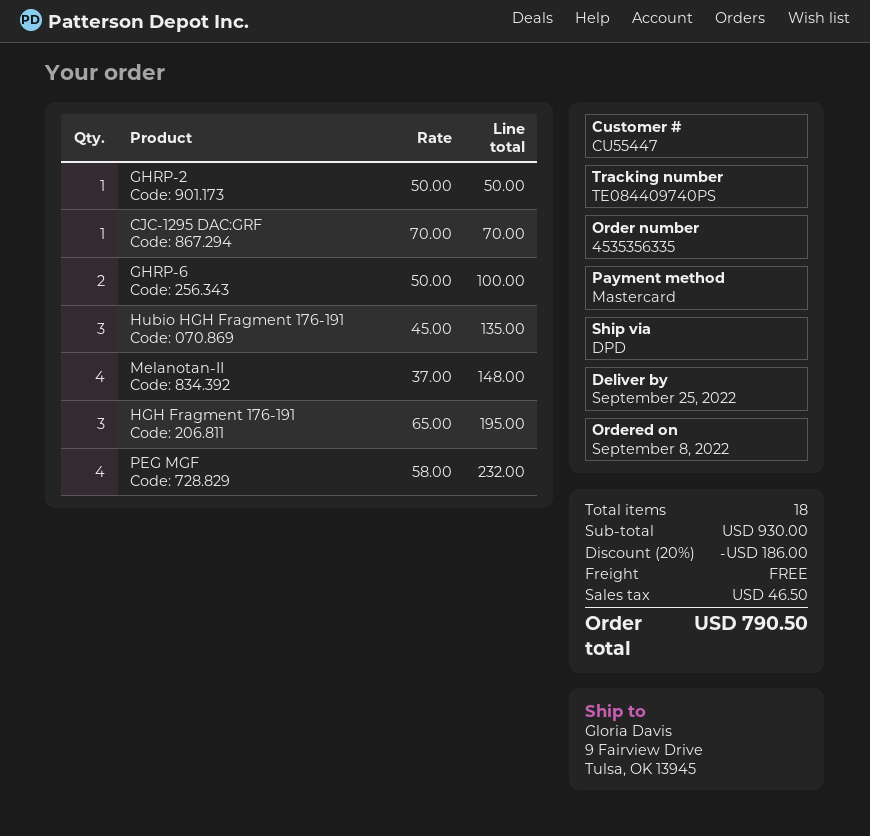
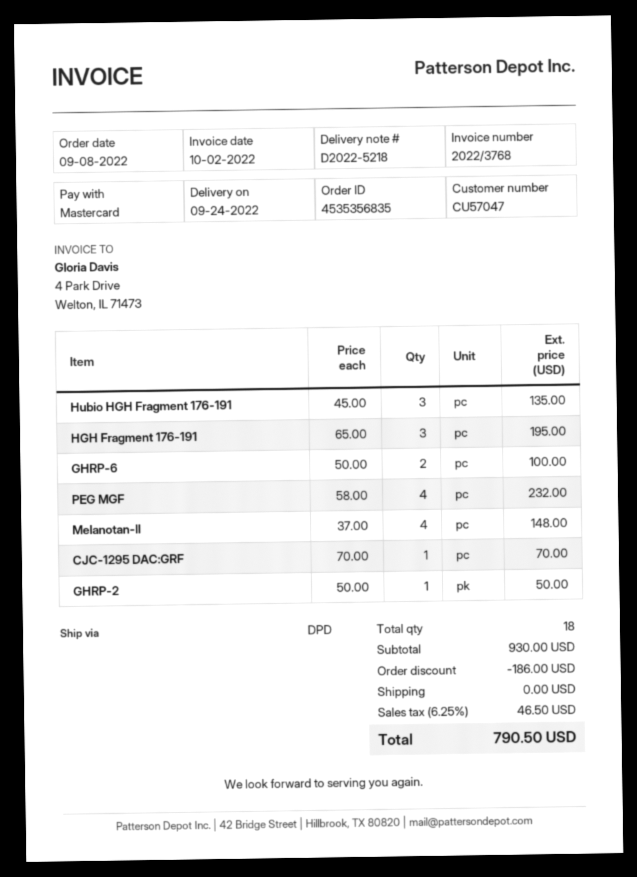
order number: 4535356335 -> 4535356835
delivery date: 2022-09-25 -> 2022-09-24
customer number: CU55447 -> CU57047

